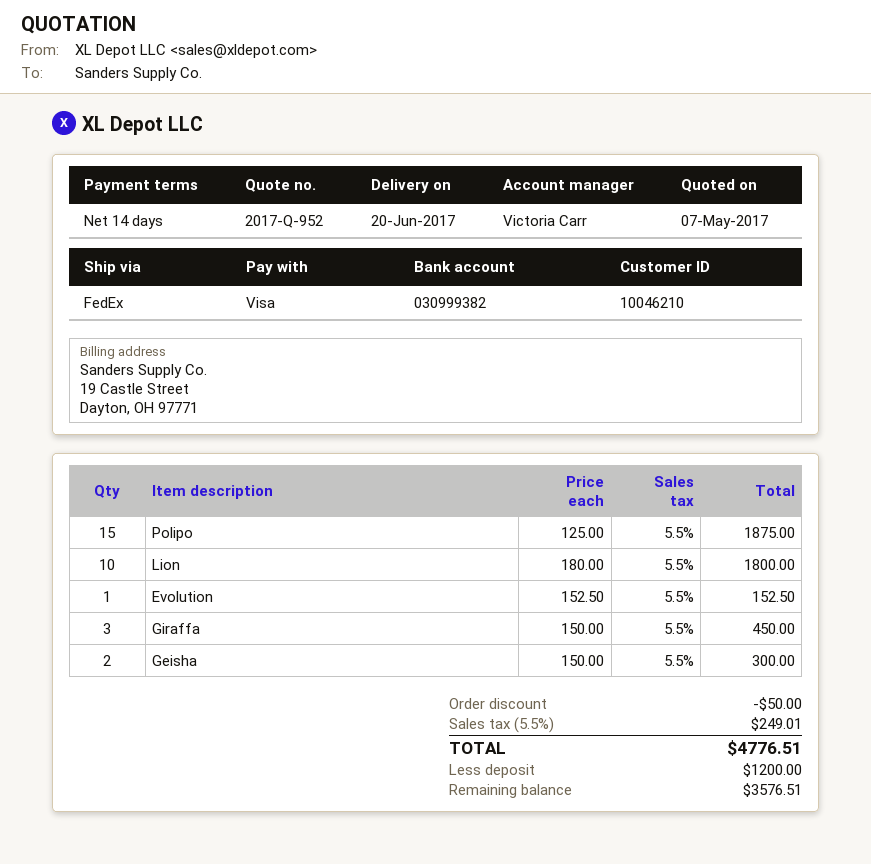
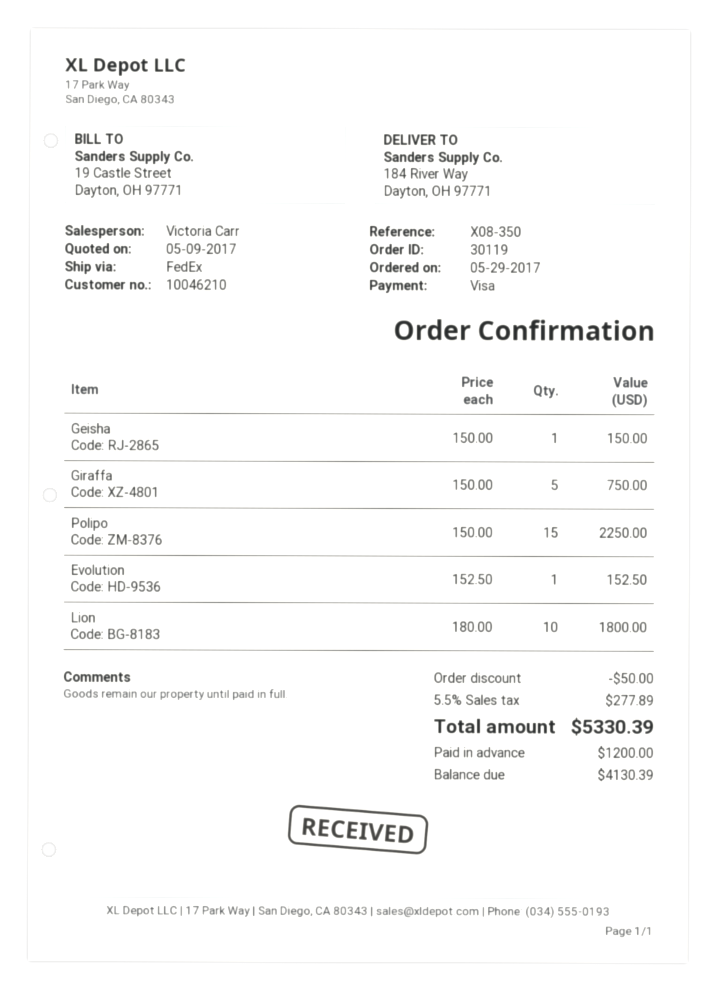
quote date: 2017-05-07 -> 2017-05-09
Polipo: 15 x 125.00 = 1875.00 -> 15 x 150.00 = 2250.00
Giraffa: 3 x 150.00 = 450.00 -> 5 x 150.00 = 750.00
Geisha: 2 x 150.00 = 300.00 -> 1 x 150.00 = 150.00
tax: 5.5% = 249.01 -> 5.5% = 277.89
total: 4776.51 -> 5330.39
balance: 3576.51 -> 4130.39

